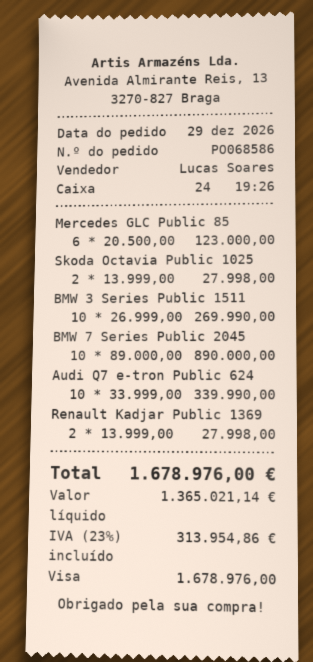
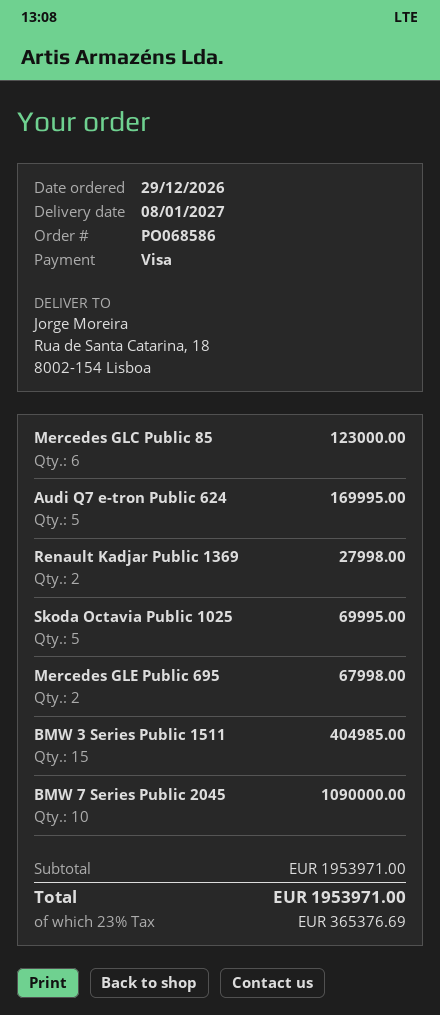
Skoda Octavia Public 1025: 2 for 27998.00 -> 5 for 69995.00
BMW 3 Series Public 1511: 10 for 269990.00 -> 15 for 404985.00
BMW 7 Series Public 2045: 10 for 890000.00 -> 10 for 1090000.00
Audi Q7 e-tron Public 624: 10 for 339990.00 -> 5 for 169995.00
Mercedes GLE Public 695: none -> 2 for 67998.00
tax: 23% = 313954.86 -> 23% = 365376.69
total: 1678976.00 -> 1953971.00

